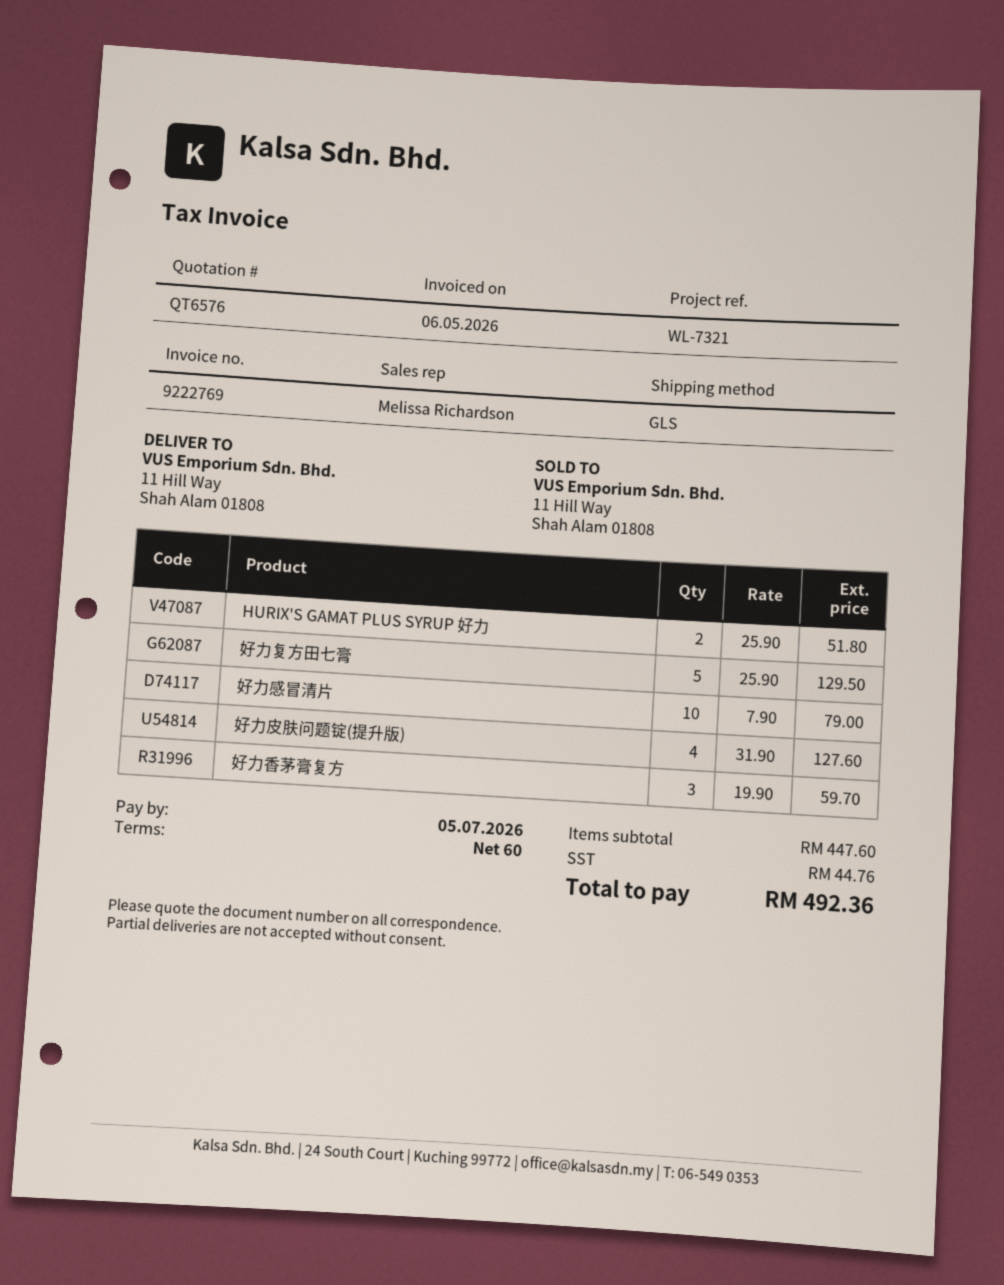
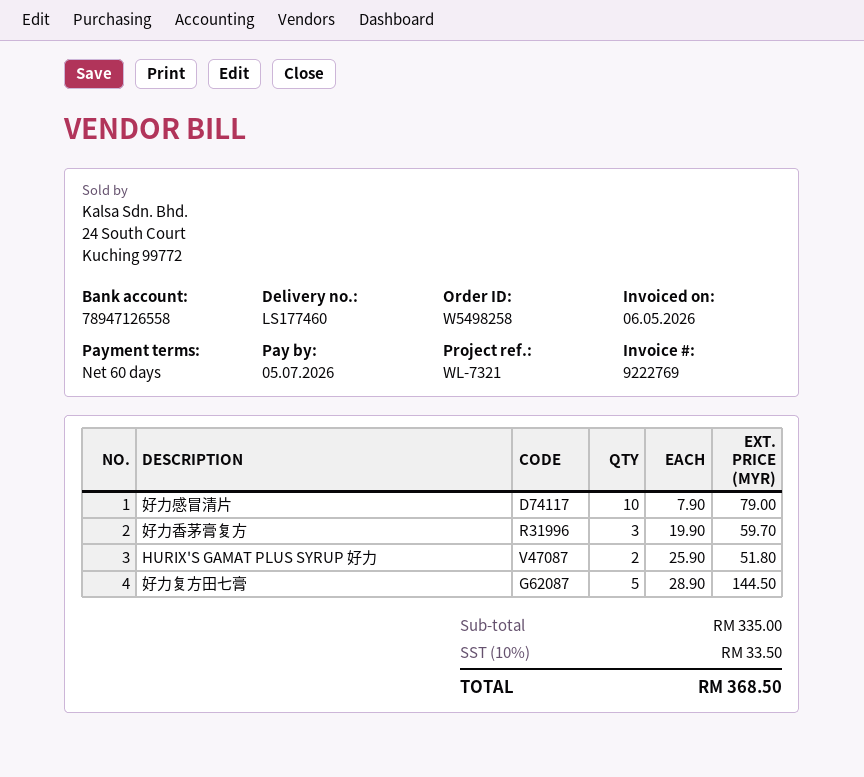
好力复方田七膏: 5 x 25.90 = 129.50 -> 5 x 28.90 = 144.50
好力皮肤问题锭(提升版): 4 x 31.90 = 127.60 -> none
subtotal: 447.60 -> 335.00
tax: 44.76 -> 33.50
total: 492.36 -> 368.50

